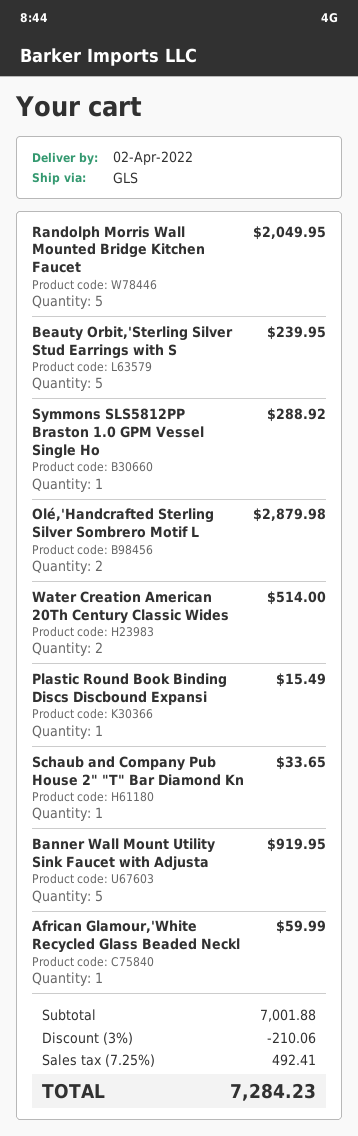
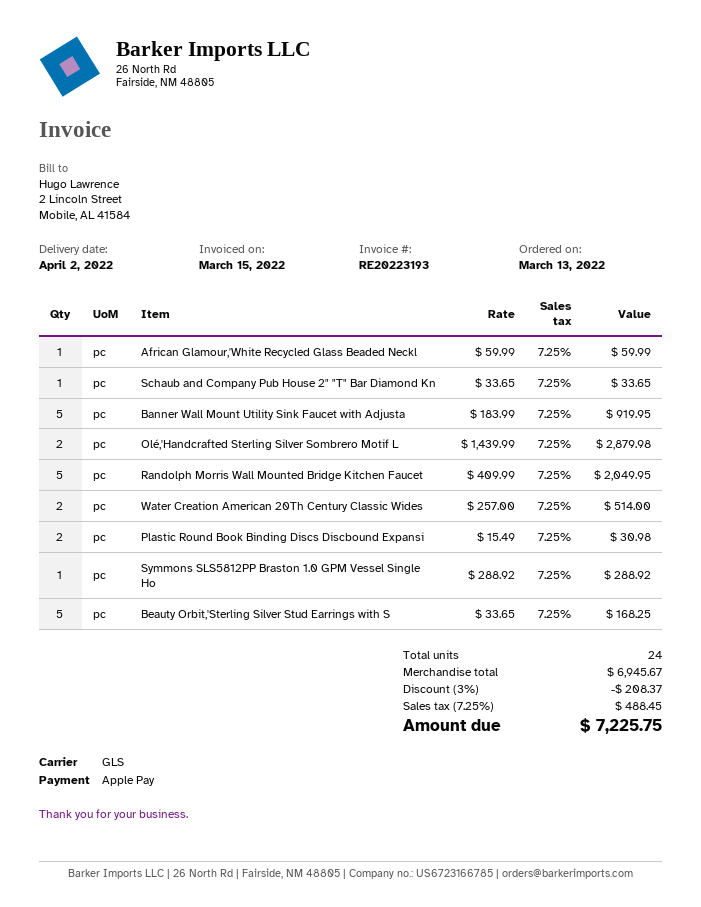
Beauty Orbit,'Sterling Silver Stud Earrings with S: 5 for 239.95 -> 5 for 168.25
Plastic Round Book Binding Discs Discbound Expansi: 1 for 15.49 -> 2 for 30.98
subtotal: 7001.88 -> 6945.67
discount: 3% = 210.06 -> 3% = 208.37
tax: 7.25% = 492.41 -> 7.25% = 488.45
total: 7284.23 -> 7225.75

